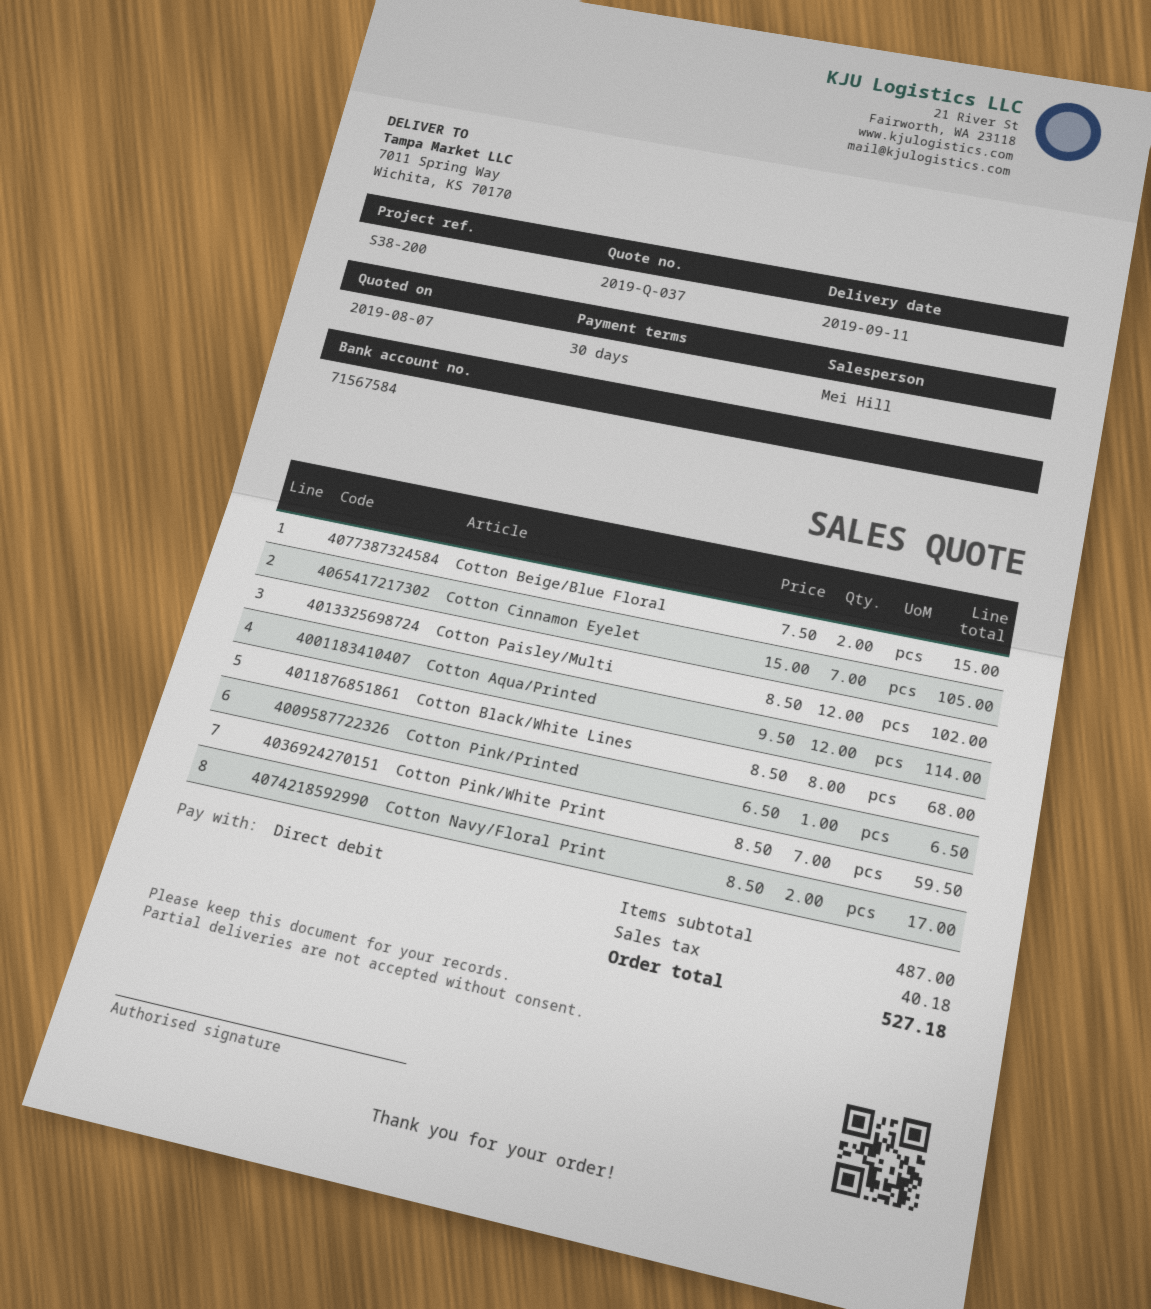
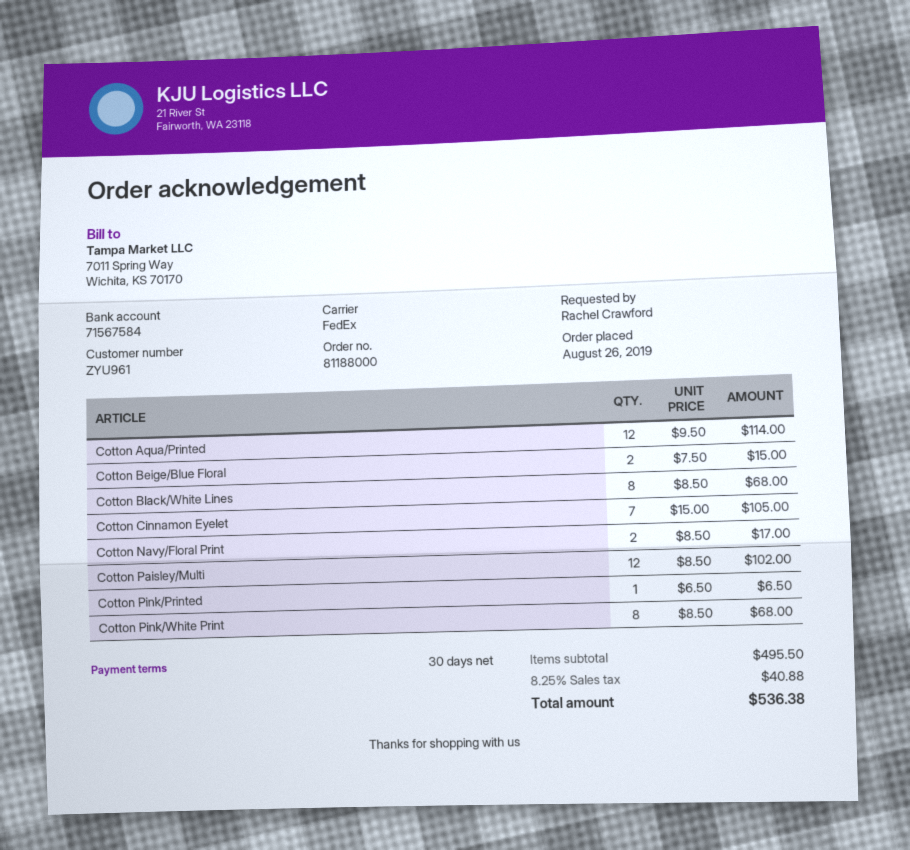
Cotton Pink/White Print: 7 x 8.50 = 59.50 -> 8 x 8.50 = 68.00
subtotal: 487.00 -> 495.50
tax: 40.18 -> 40.88
total: 527.18 -> 536.38

